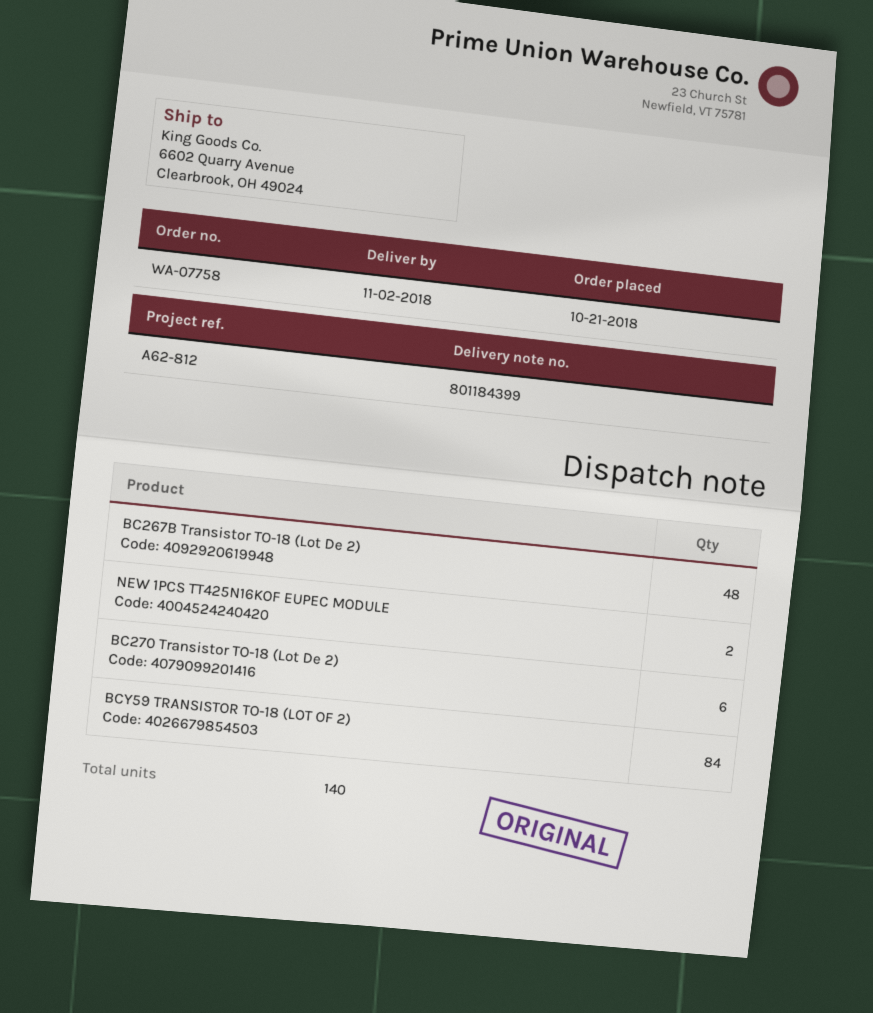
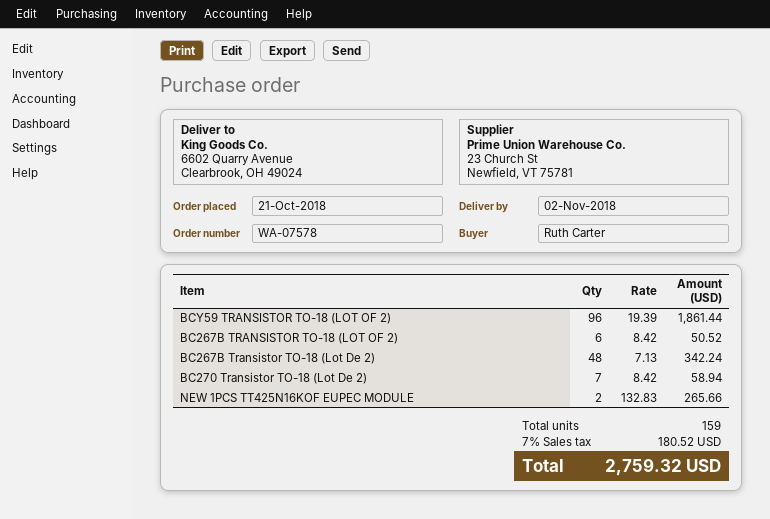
order number: WA-07758 -> WA-07578
BC270 Transistor TO-18 (Lot De 2): 6 -> 7
BCY59 TRANSISTOR TO-18 (LOT OF 2): 84 -> 96
BC267B TRANSISTOR TO-18 (LOT OF 2): none -> 6
total quantity: 140 -> 159

